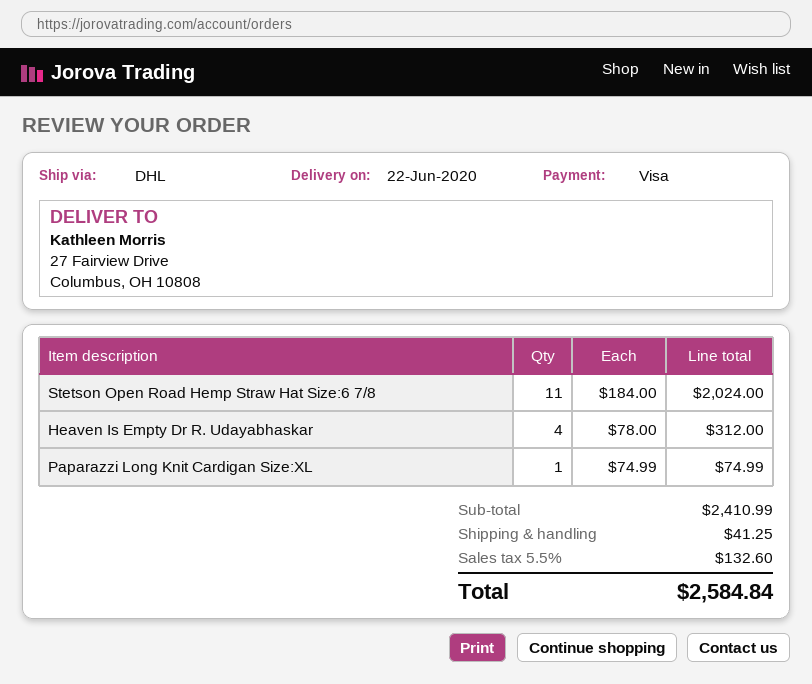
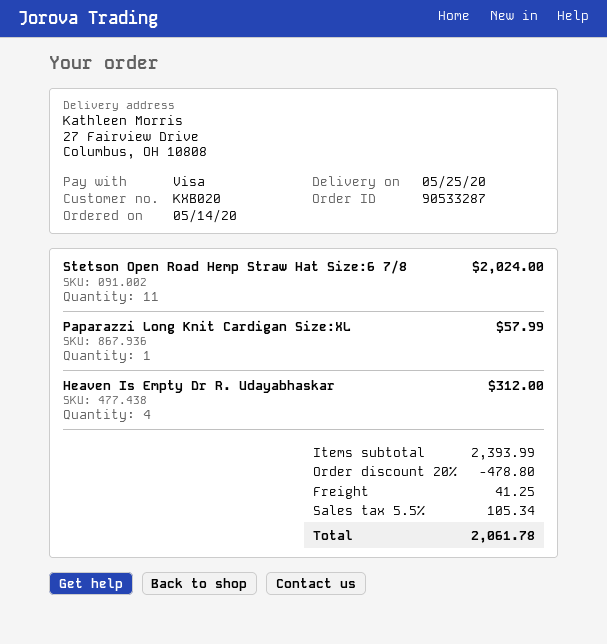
delivery date: 2020-06-22 -> 2020-05-25
Paparazzi Long Knit Cardigan Size:XL: 1 for 74.99 -> 1 for 57.99
subtotal: 2410.99 -> 2393.99
discount: none -> 20% = 478.80
tax: 5.5% = 132.60 -> 5.5% = 105.34
total: 2584.84 -> 2061.78

